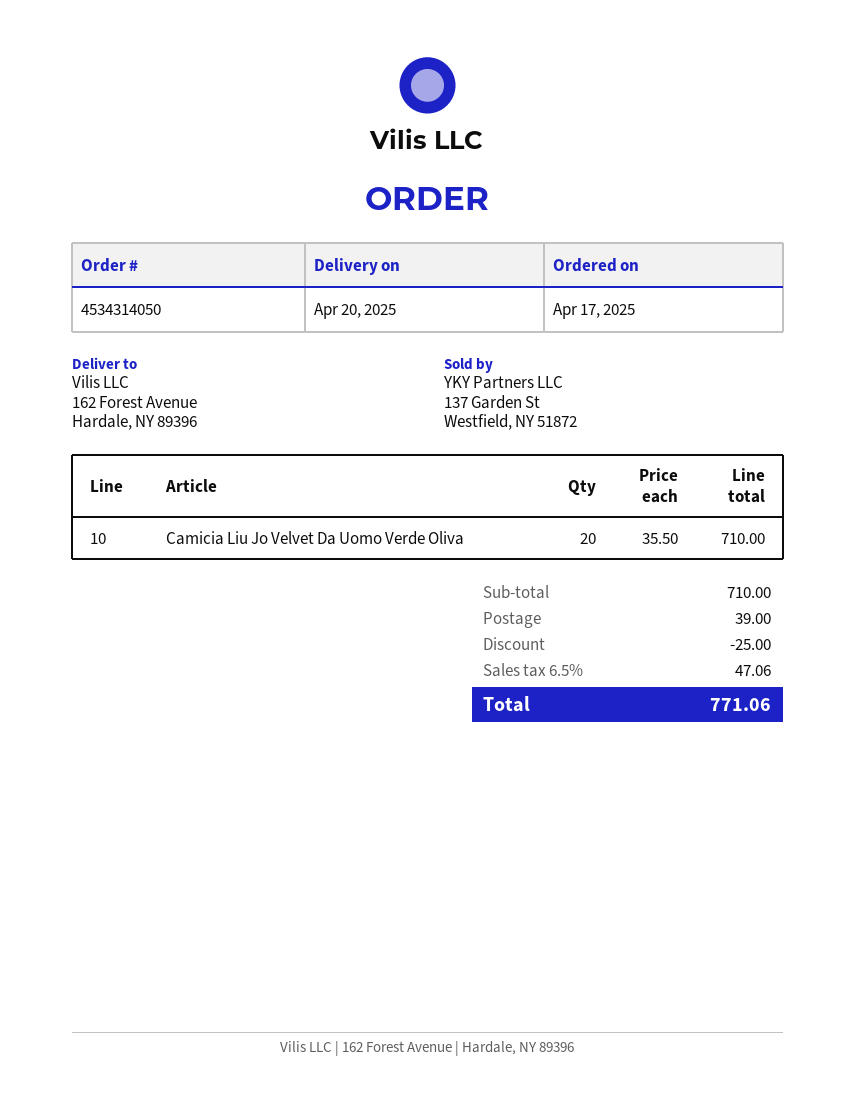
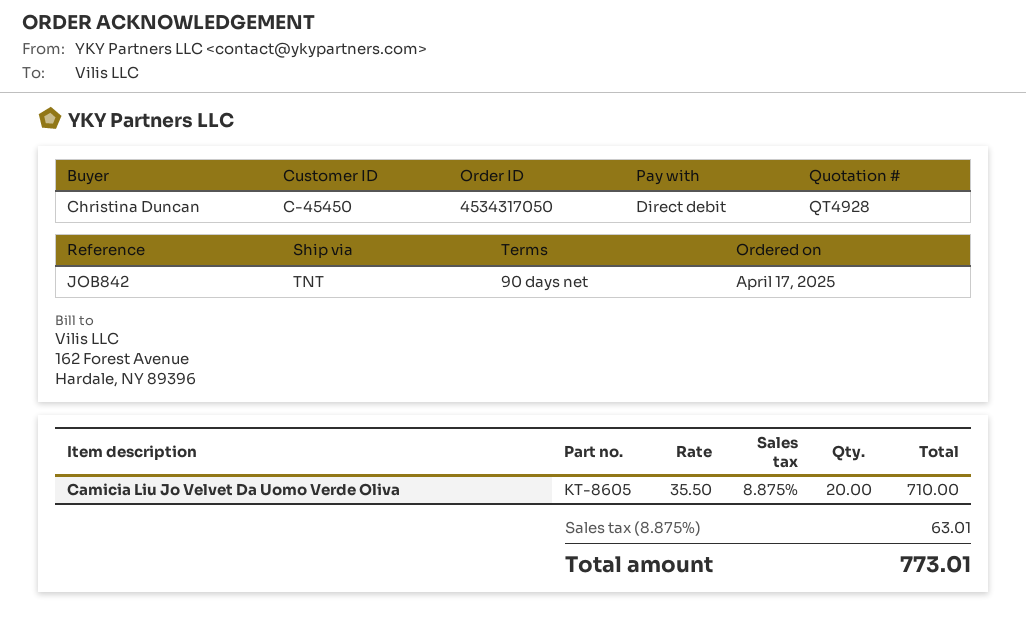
order number: 4534314050 -> 4534317050
discount: 25.00 -> none
shipping: 39.00 -> none
tax: 6.5% = 47.06 -> 8.875% = 63.01
total: 771.06 -> 773.01

